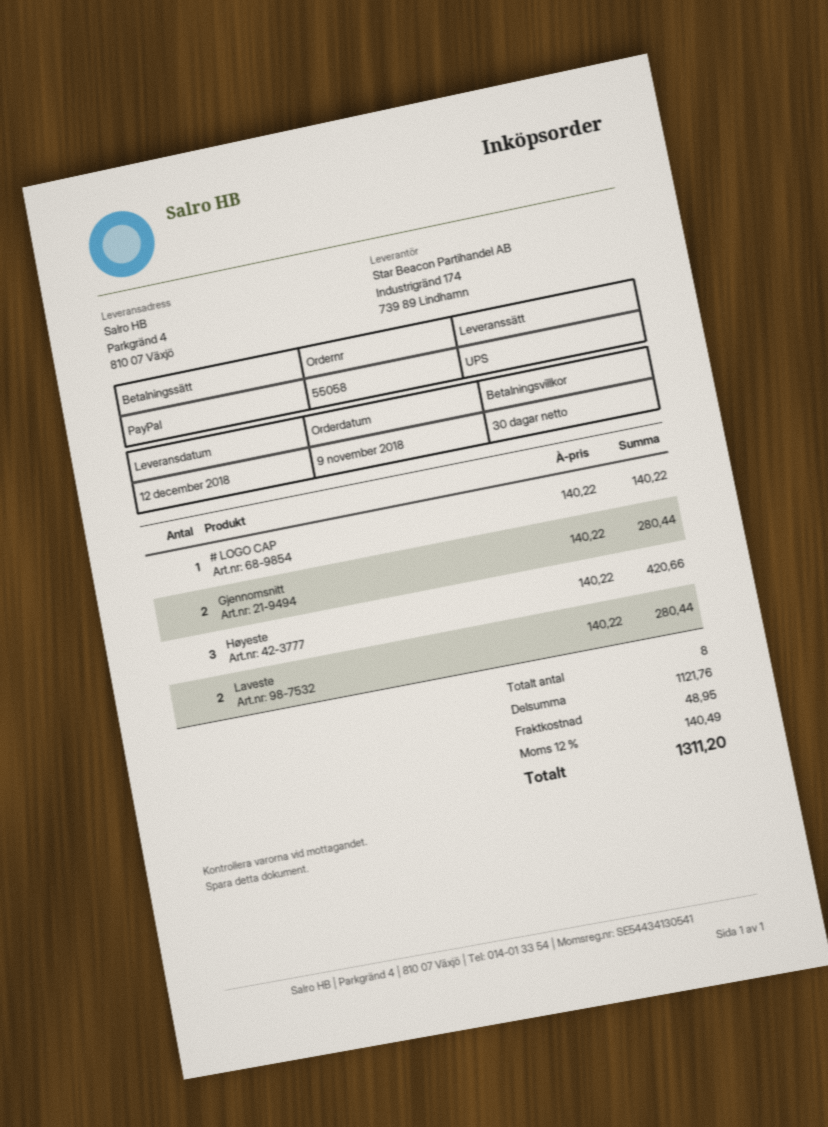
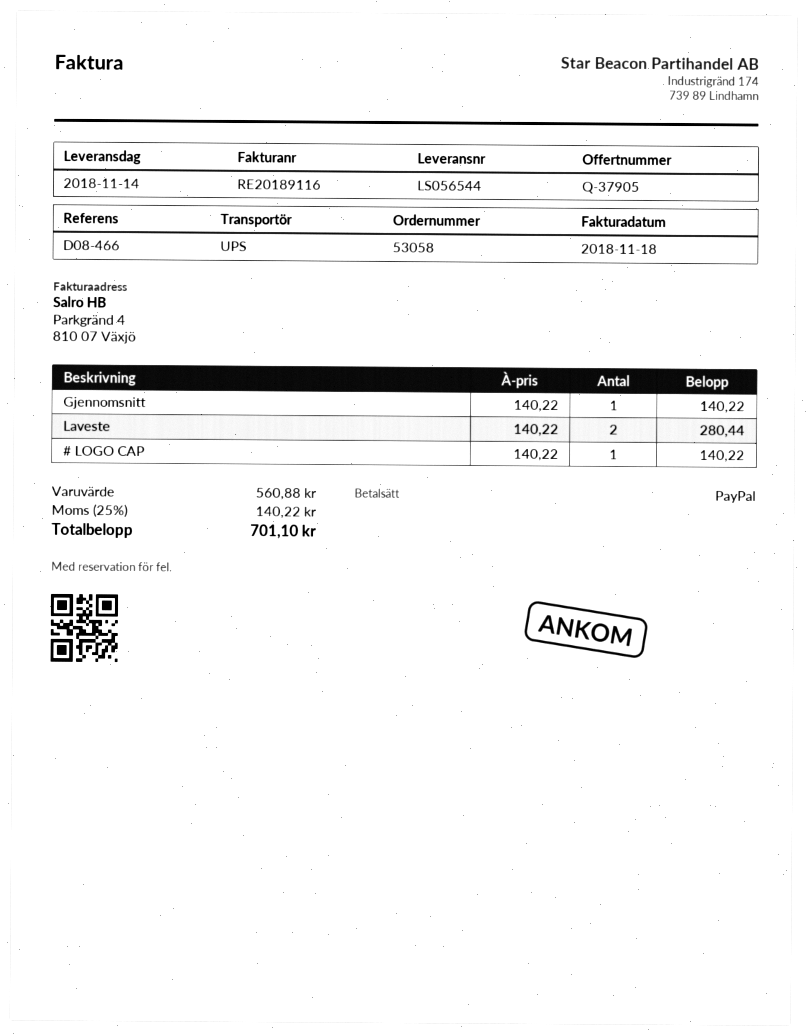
order number: 55058 -> 53058
delivery date: 2018-12-12 -> 2018-11-14
Gjennomsnitt: 2 x 140.22 = 280.44 -> 1 x 140.22 = 140.22
Høyeste: 3 x 140.22 = 420.66 -> none
subtotal: 1121.76 -> 560.88
shipping: 48.95 -> none
tax: 12% = 140.49 -> 25% = 140.22
total: 1311.20 -> 701.10

